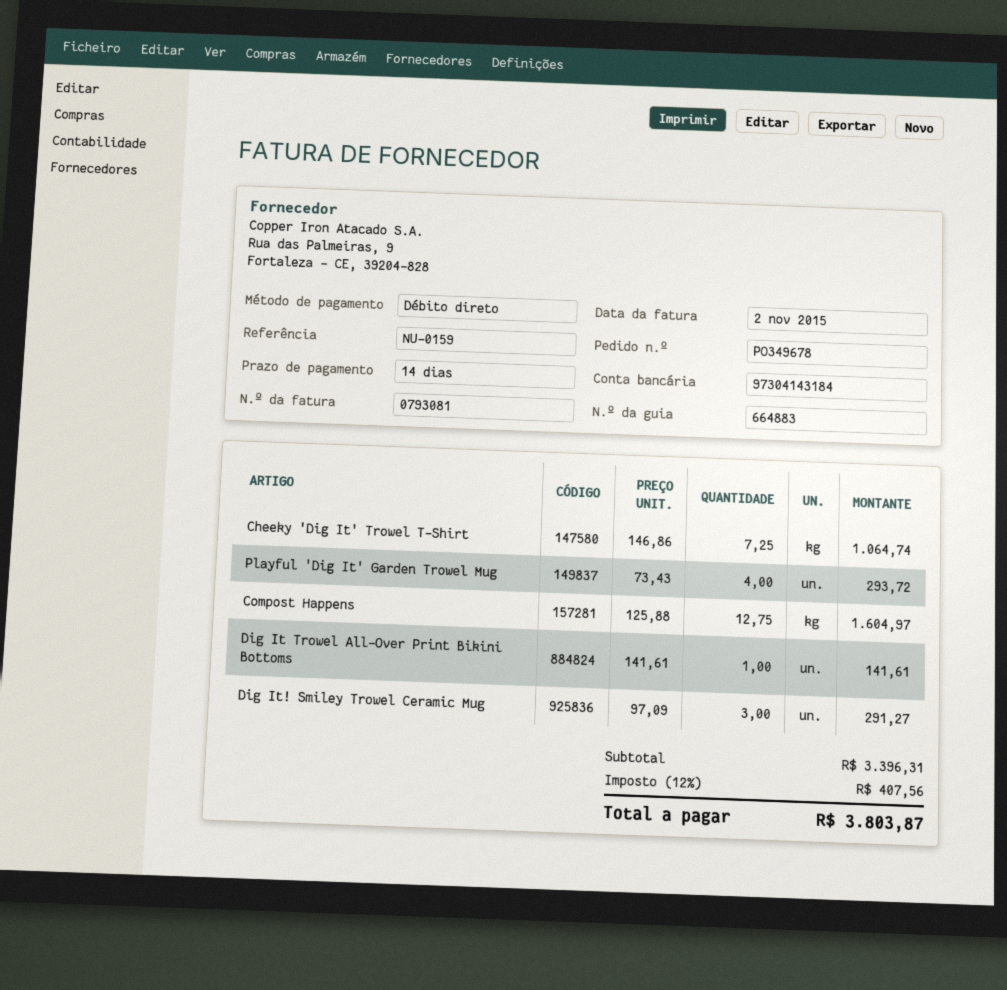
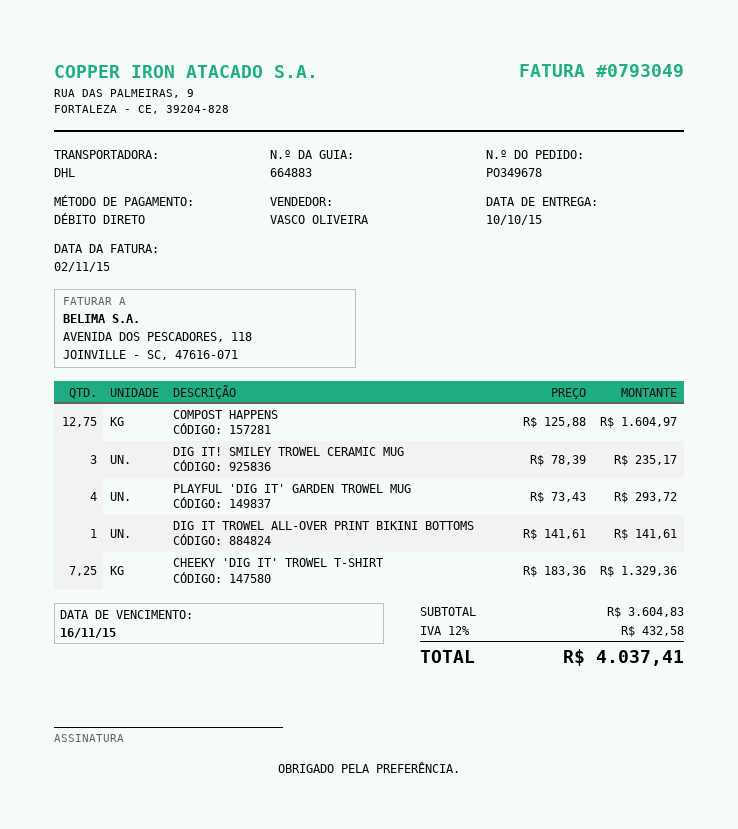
invoice number: 0793081 -> 0793049
Cheeky 'Dig It' Trowel T-Shirt: 7.25 x 146.86 = 1064.74 -> 7.25 x 183.36 = 1329.36
Dig It! Smiley Trowel Ceramic Mug: 3 x 97.09 = 291.27 -> 3 x 78.39 = 235.17
subtotal: 3396.31 -> 3604.83
tax: 12% = 407.56 -> 12% = 432.58
total: 3803.87 -> 4037.41

